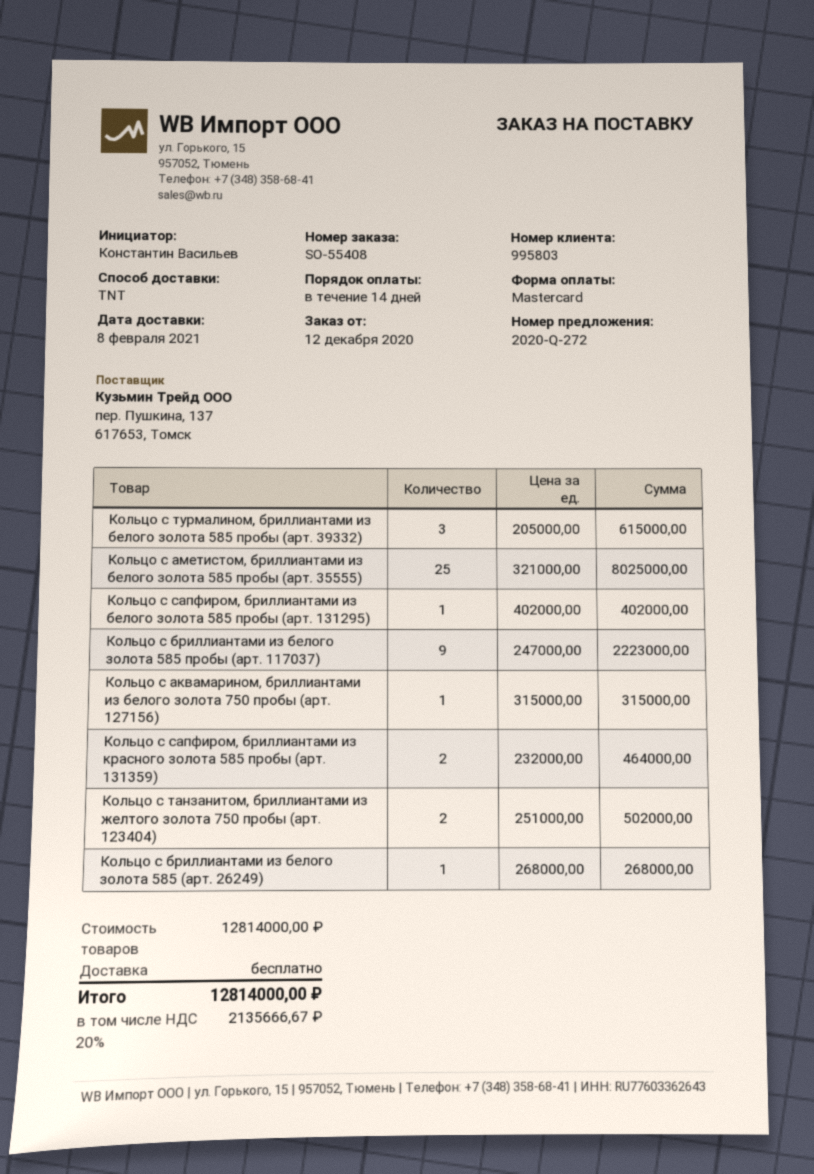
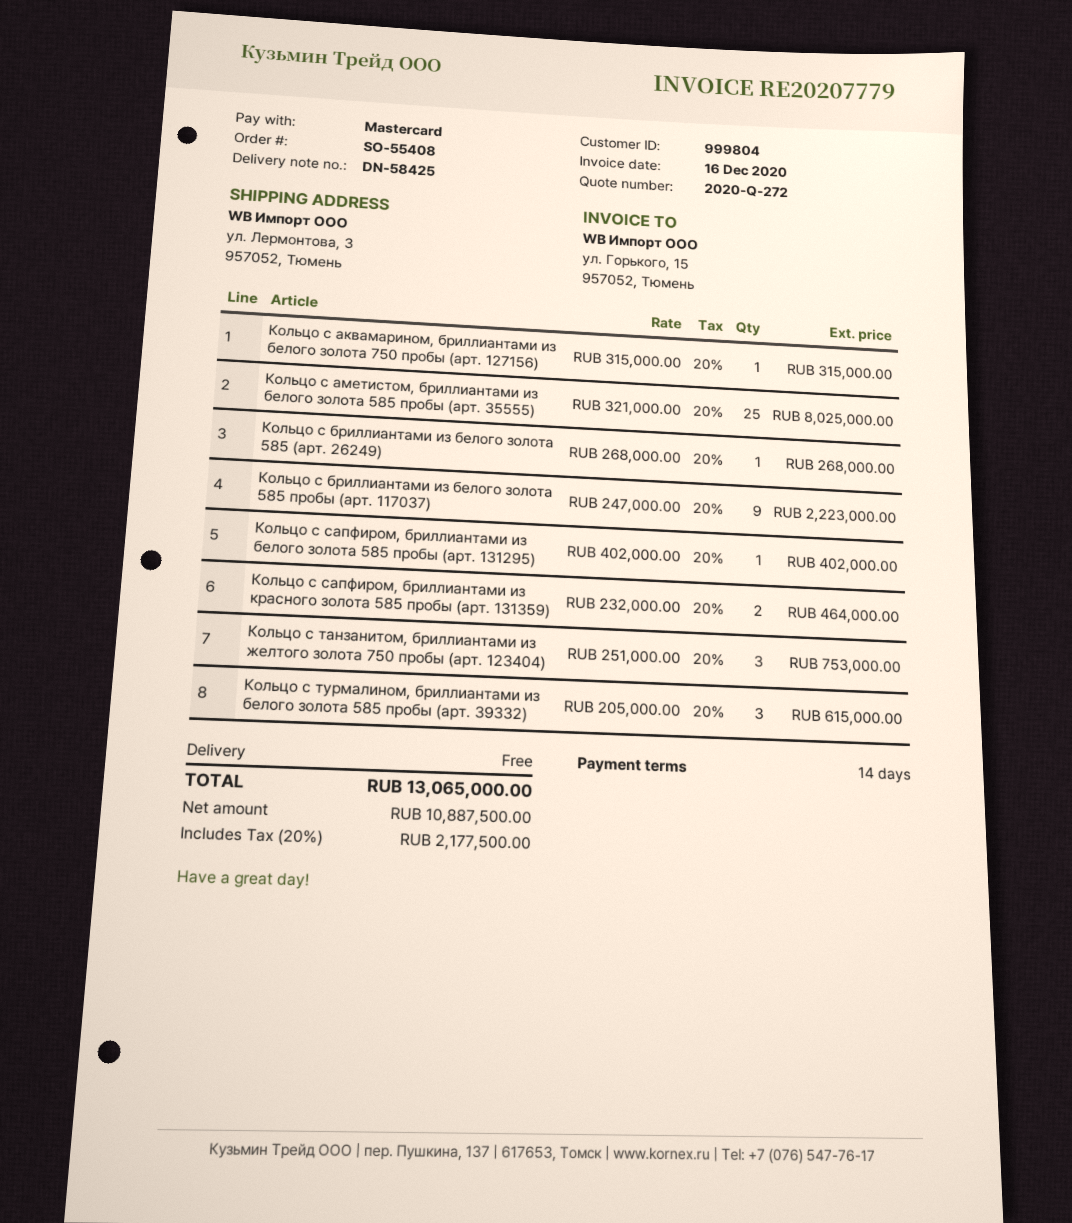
customer number: 995803 -> 999804
Кольцо с танзанитом, бриллиантами из желтого золота 750 пробы (арт. 123404): 2 x 251000.00 = 502000.00 -> 3 x 251000.00 = 753000.00
tax: 20% = 2135666.67 -> 20% = 2177500.00
total: 12814000.00 -> 13065000.00

